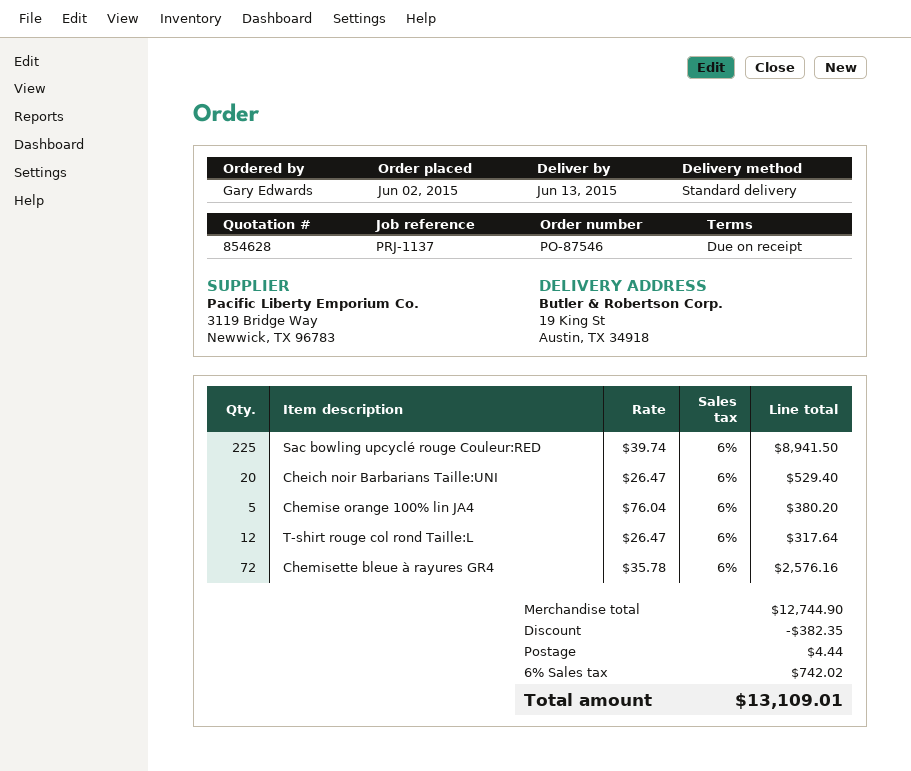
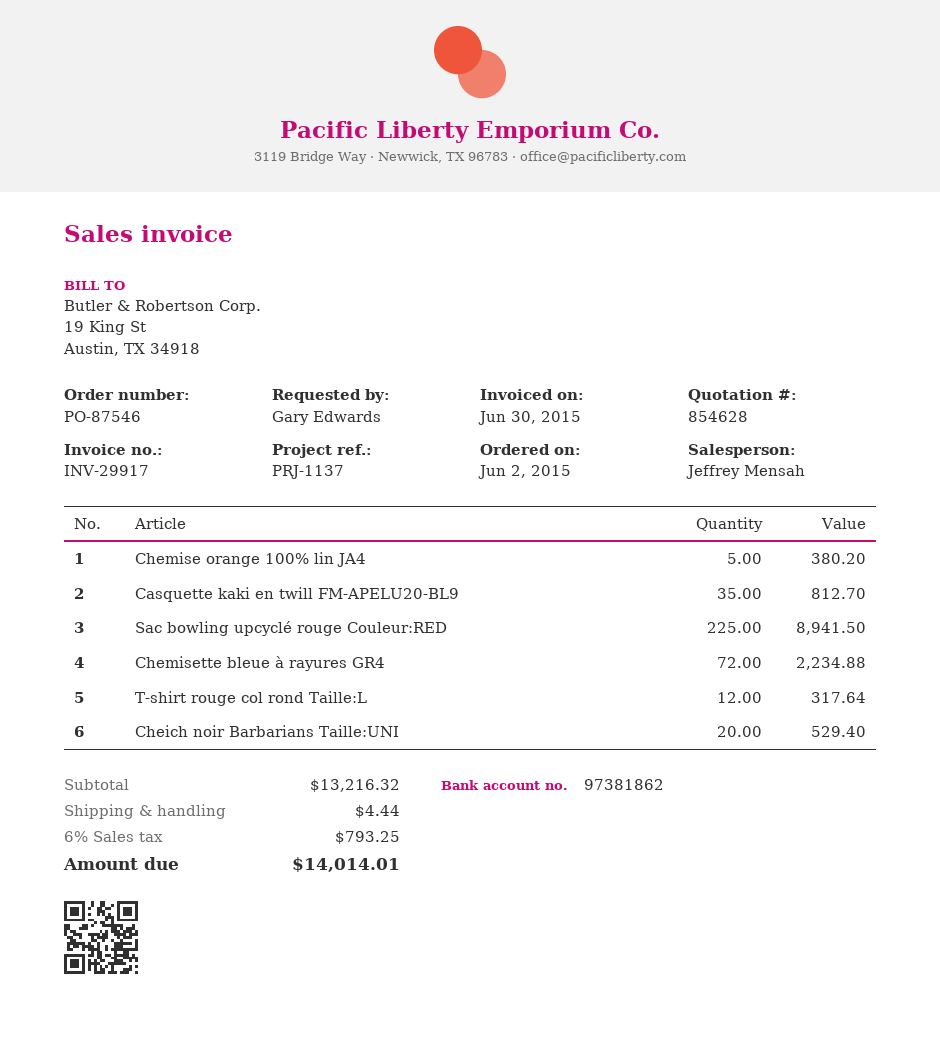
Chemisette bleue à rayures GR4: 72 for 2576.16 -> 72 for 2234.88
Casquette kaki en twill FM-APELU20-BL9: none -> 35 for 812.70
subtotal: 12744.90 -> 13216.32
discount: 382.35 -> none
tax: 6% = 742.02 -> 6% = 793.25
total: 13109.01 -> 14014.01

